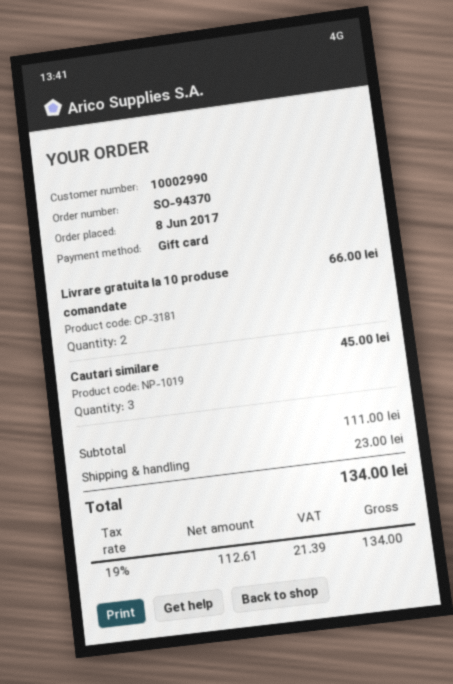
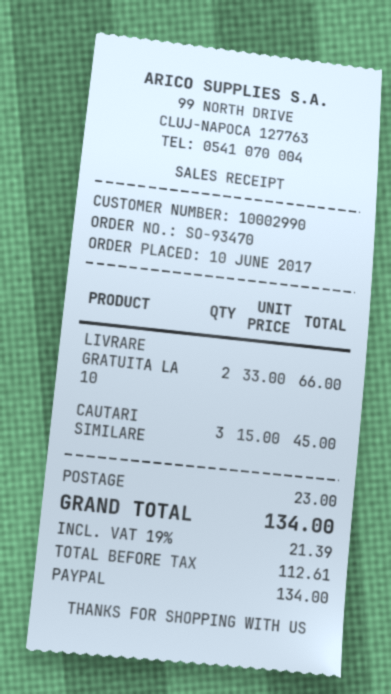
order number: SO-94370 -> SO-93470
order date: 2017-06-08 -> 2017-06-10
payment method: gift card -> PayPal

